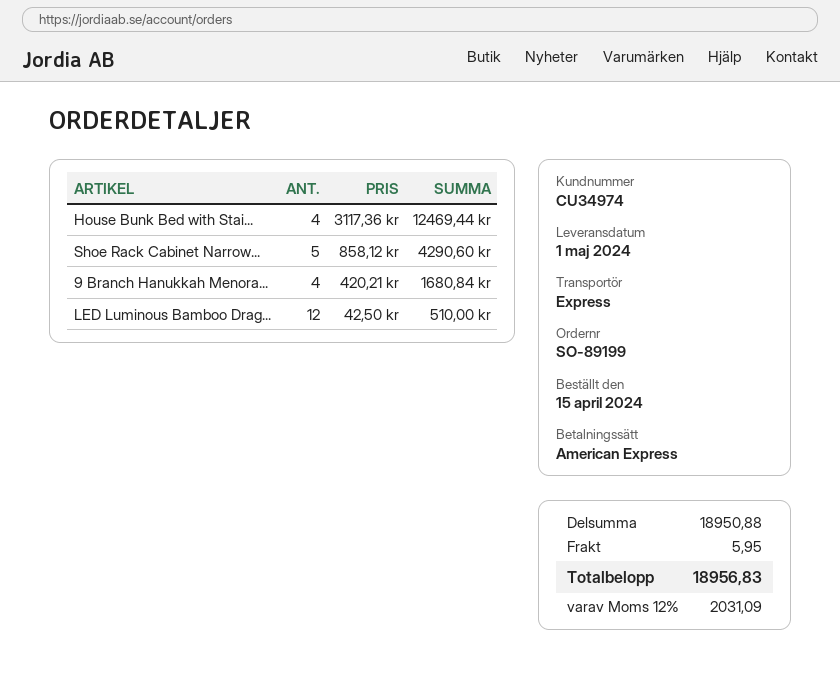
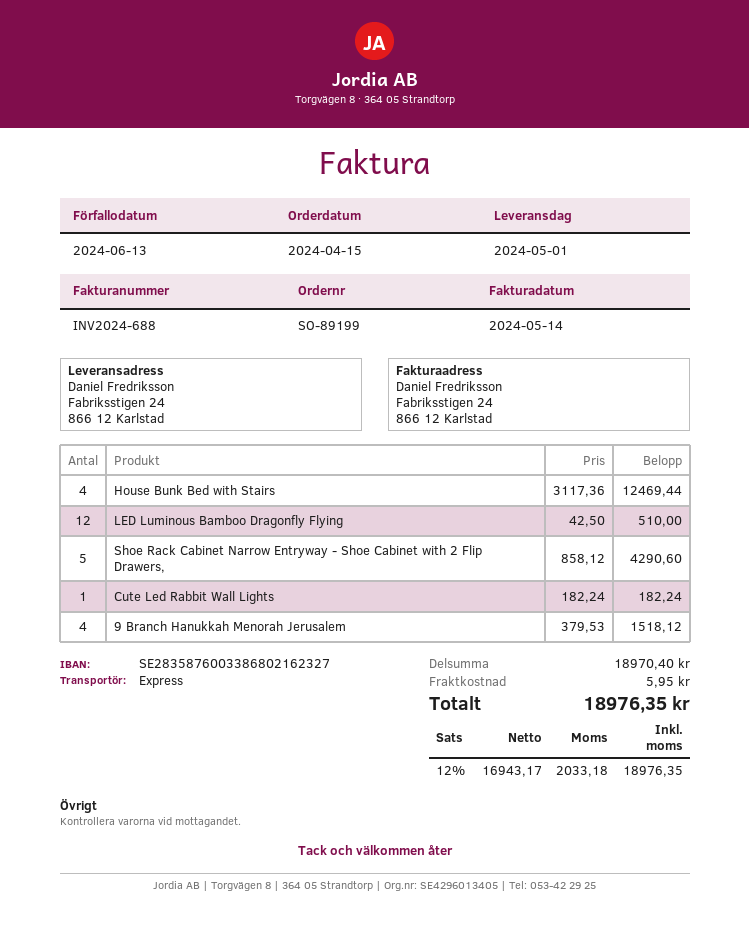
9 Branch Hanukkah Menora...: 4 x 420.21 = 1680.84 -> 4 x 379.53 = 1518.12
Cute Led Rabbit Wall Lights: none -> 1 x 182.24 = 182.24
subtotal: 18950.88 -> 18970.40
tax: 12% = 2031.09 -> 12% = 2033.18
total: 18956.83 -> 18976.35

